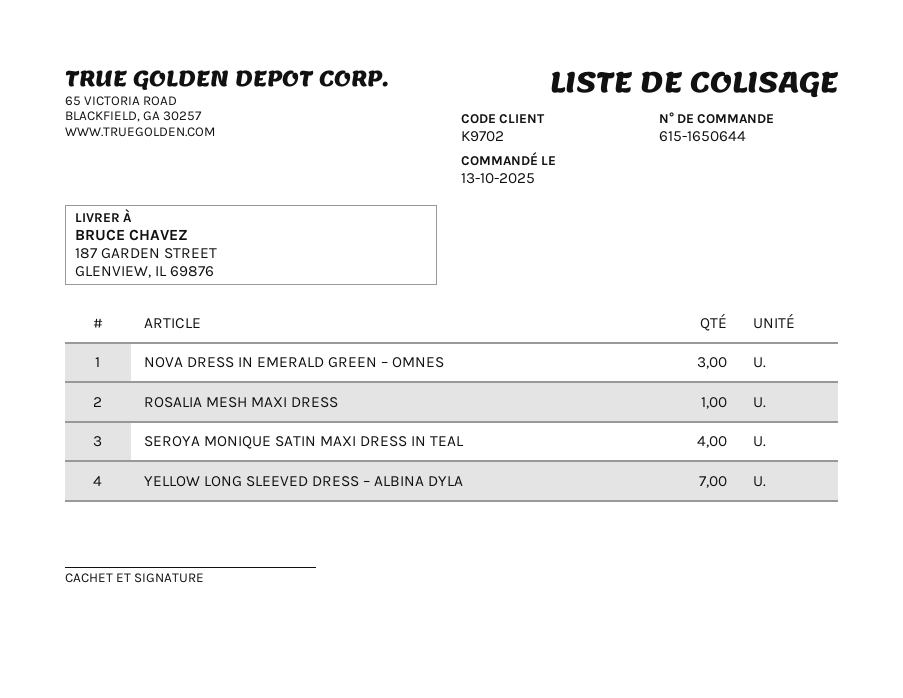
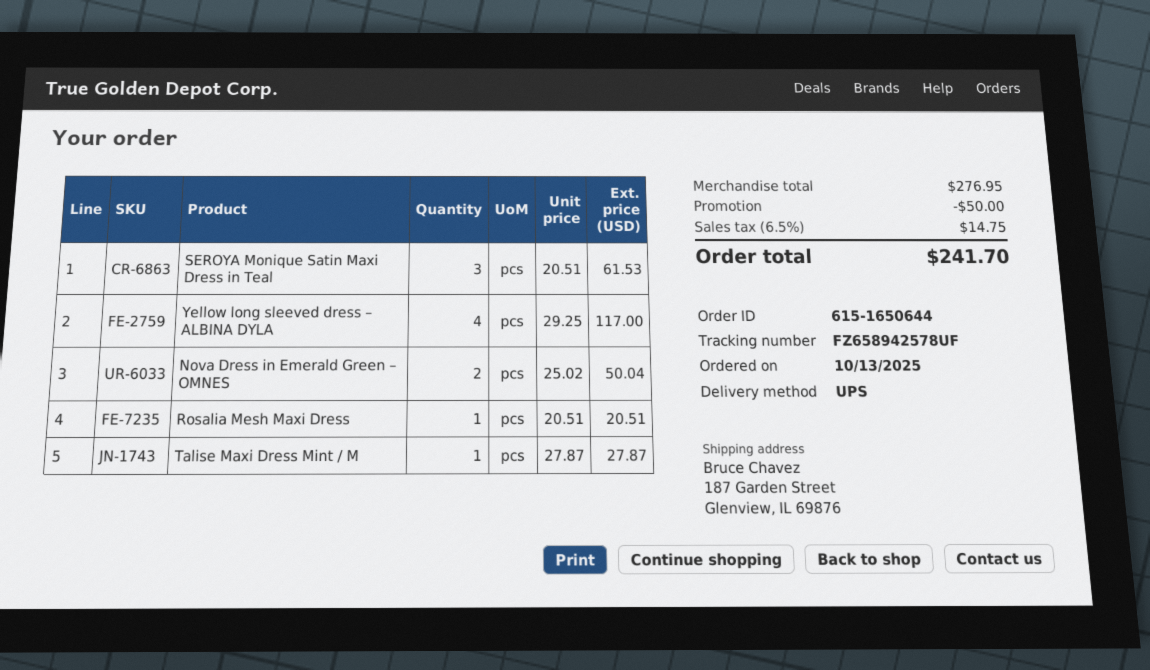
NOVA DRESS IN EMERALD GREEN – OMNES: 3 -> 2
SEROYA MONIQUE SATIN MAXI DRESS IN TEAL: 4 -> 3
YELLOW LONG SLEEVED DRESS – ALBINA DYLA: 7 -> 4
Talise Maxi Dress Mint / M: none -> 1

